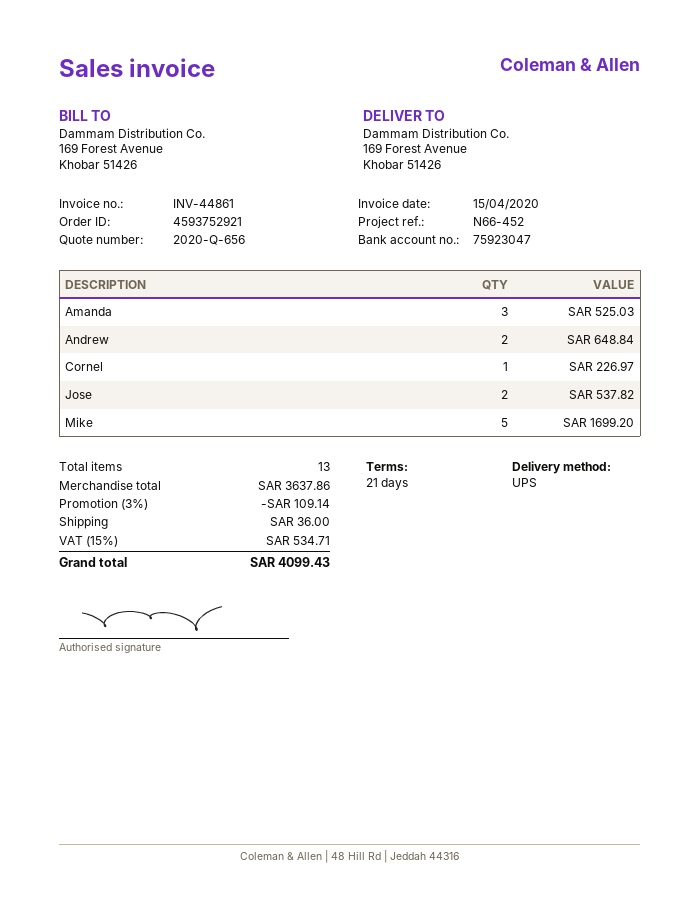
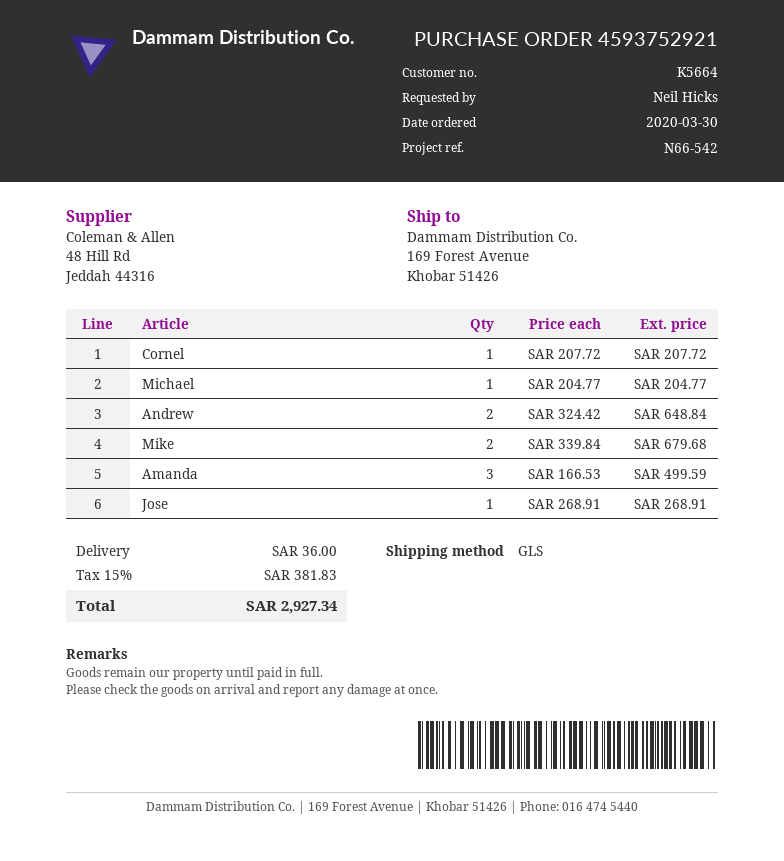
reference: N66-452 -> N66-542
shipping method: UPS -> GLS
Amanda: 3 for 525.03 -> 3 for 499.59
Cornel: 1 for 226.97 -> 1 for 207.72
Jose: 2 for 537.82 -> 1 for 268.91
Mike: 5 for 1699.20 -> 2 for 679.68
Michael: none -> 1 for 204.77
discount: 3% = 109.14 -> none
tax: 15% = 534.71 -> 15% = 381.83
total: 4099.43 -> 2927.34

